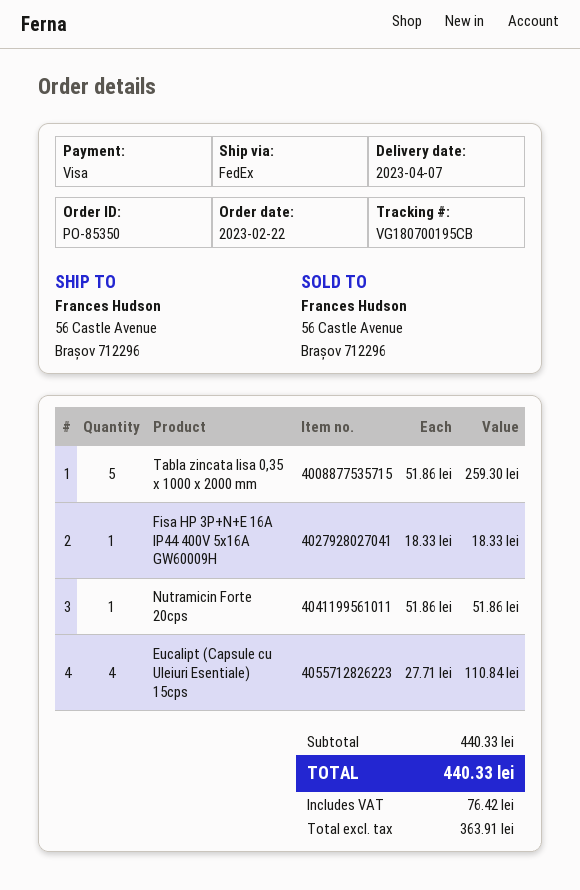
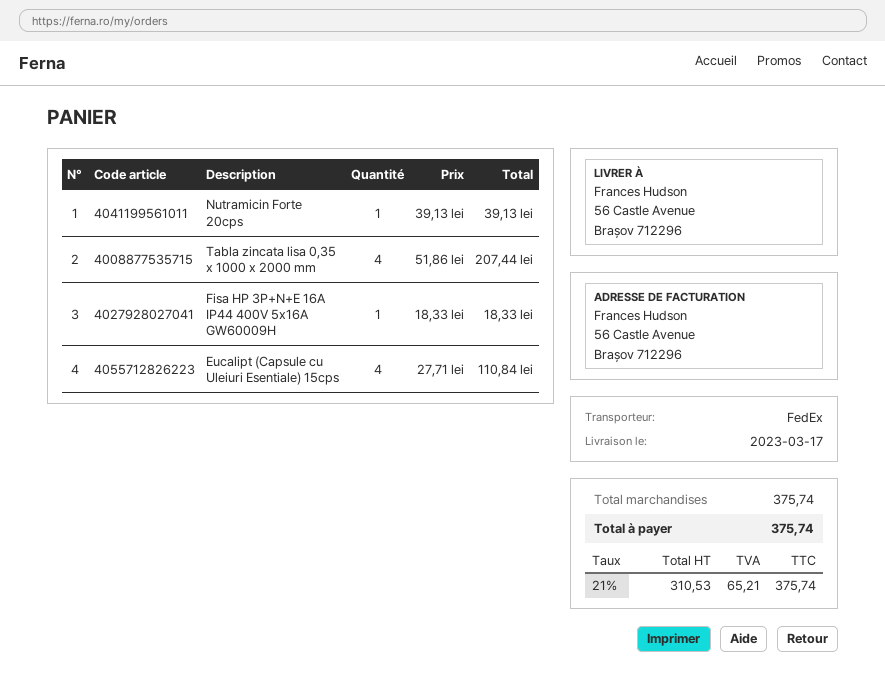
delivery date: 2023-04-07 -> 2023-03-17
Tabla zincata lisa 0,35 x 1000 x 2000 mm: 5 x 51.86 = 259.30 -> 4 x 51.86 = 207.44
Nutramicin Forte 20cps: 1 x 51.86 = 51.86 -> 1 x 39.13 = 39.13
subtotal: 440.33 -> 375.74
net: 363.91 -> 310.53
tax: 76.42 -> 65.21
total: 440.33 -> 375.74

